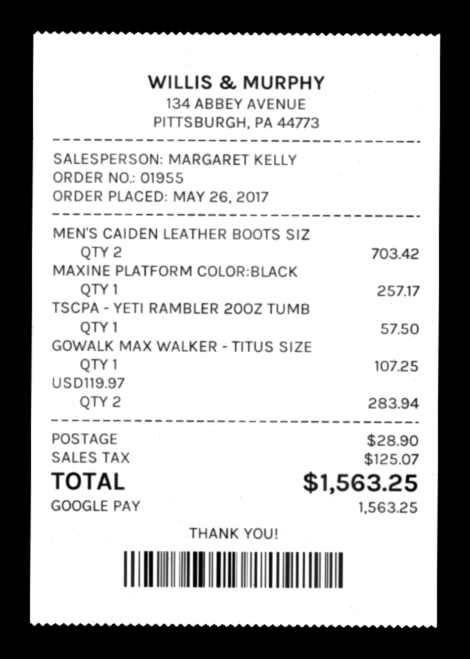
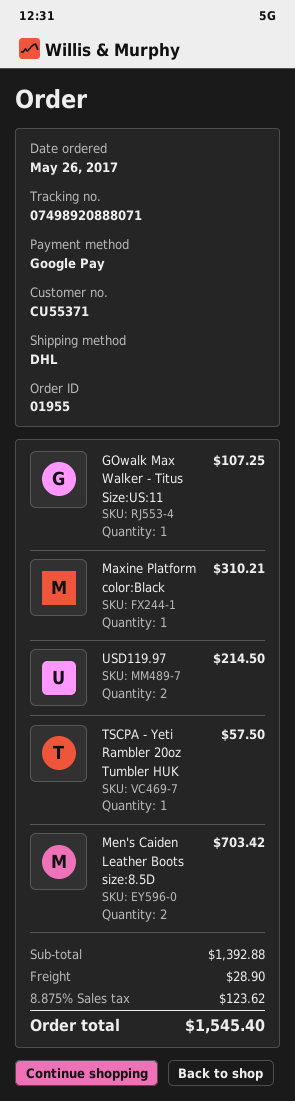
MAXINE PLATFORM COLOR:BLACK: 1 for 257.17 -> 1 for 310.21
USD119.97: 2 for 283.94 -> 2 for 214.50
tax: 125.07 -> 123.62
total: 1563.25 -> 1545.40

